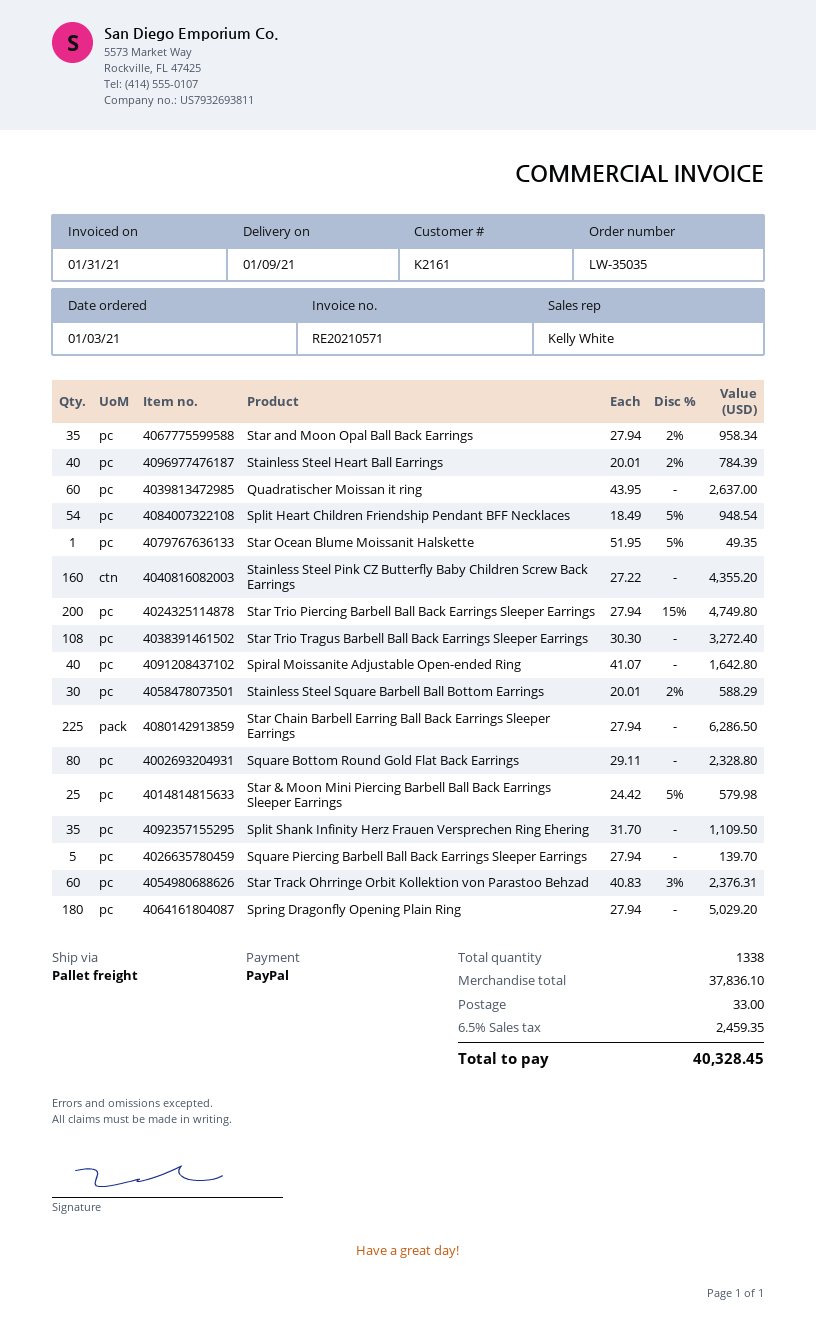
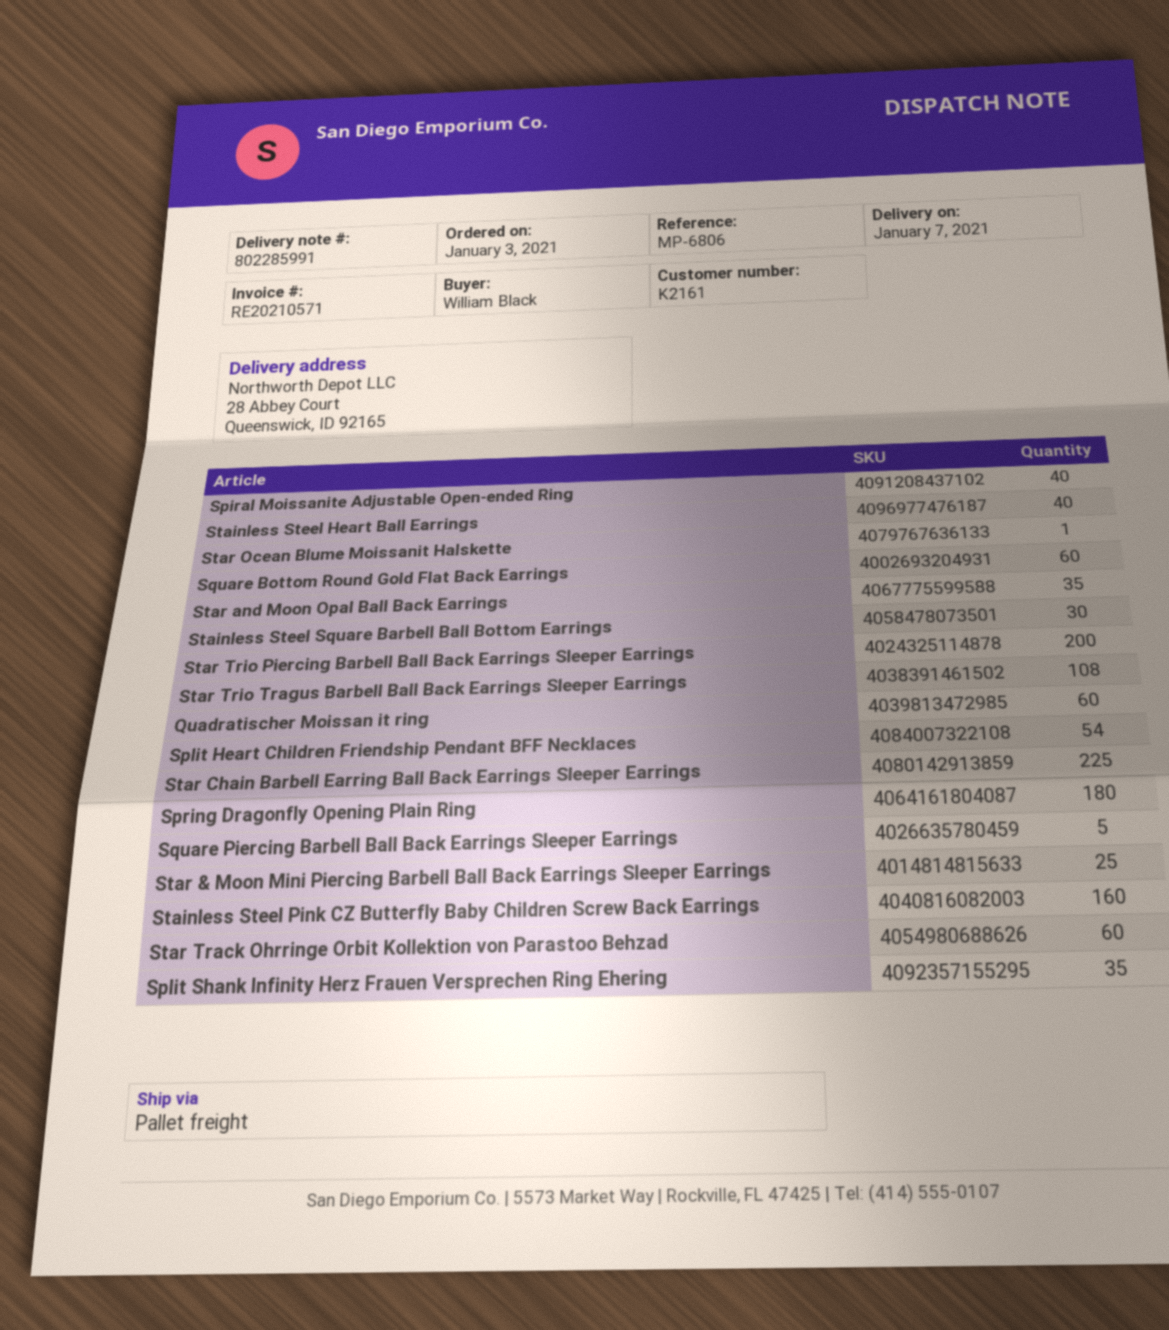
delivery date: 2021-01-09 -> 2021-01-07
Square Bottom Round Gold Flat Back Earrings: 80 -> 60

